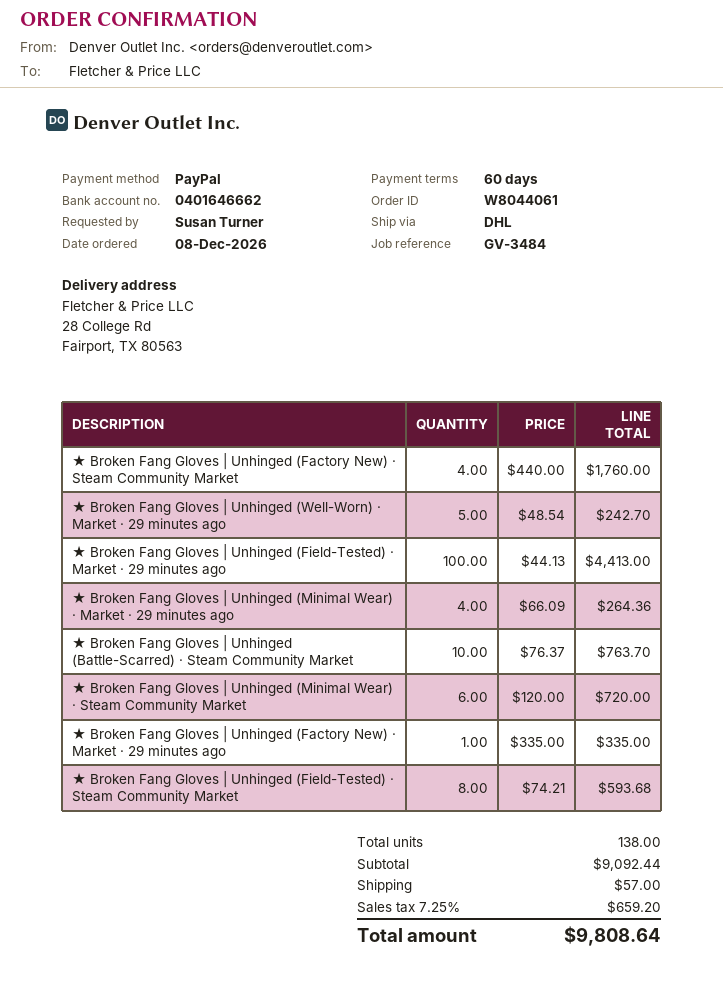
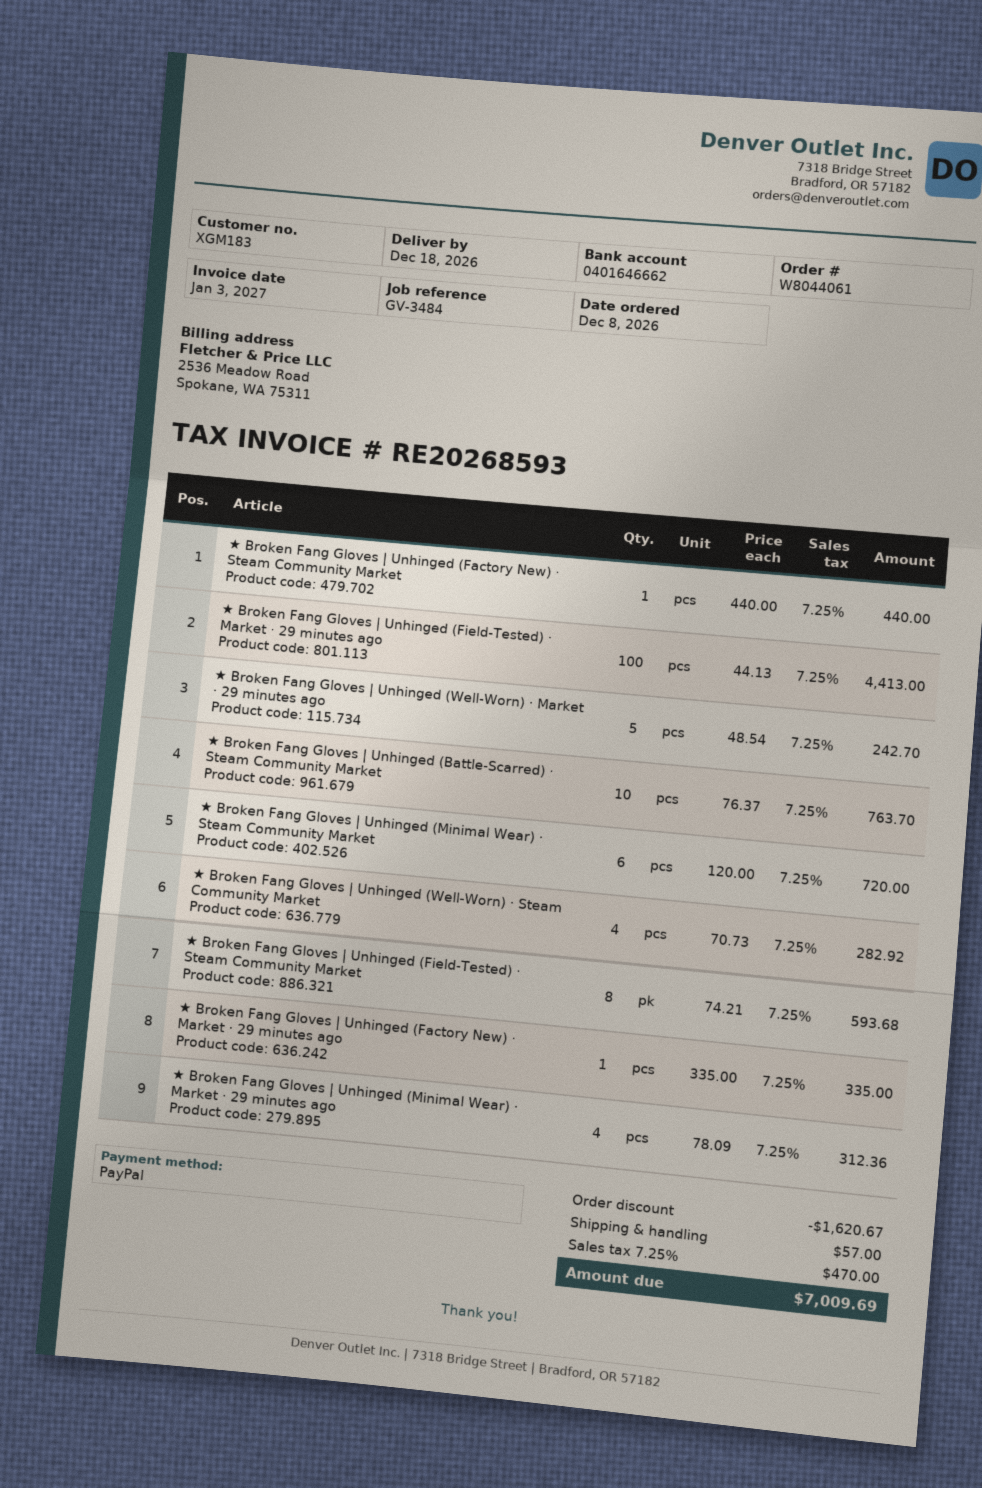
★ Broken Fang Gloves | Unhinged (Factory New) · Steam Community Market: 4 x 440.00 = 1760.00 -> 1 x 440.00 = 440.00
★ Broken Fang Gloves | Unhinged (Minimal Wear) · Market · 29 minutes ago: 4 x 66.09 = 264.36 -> 4 x 78.09 = 312.36
★ Broken Fang Gloves | Unhinged (Well-Worn) · Steam Community Market: none -> 4 x 70.73 = 282.92
discount: none -> 1620.67
tax: 7.25% = 659.20 -> 7.25% = 470.00
total: 9808.64 -> 7009.69

